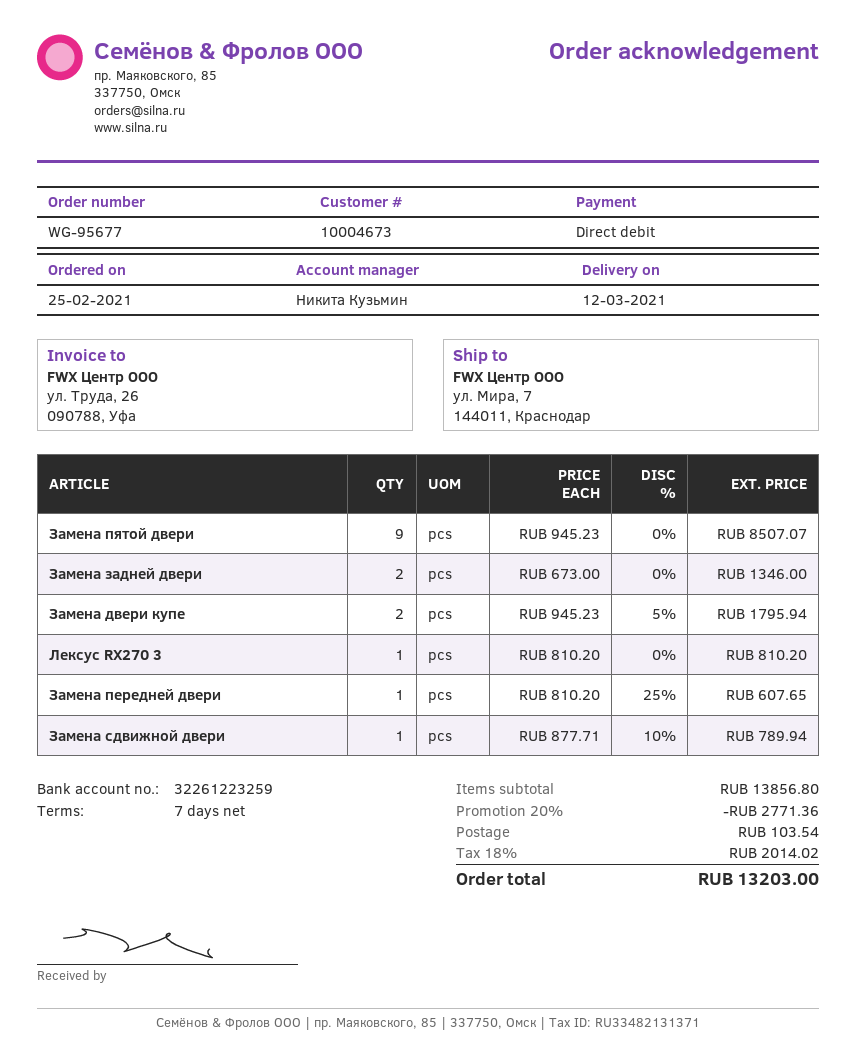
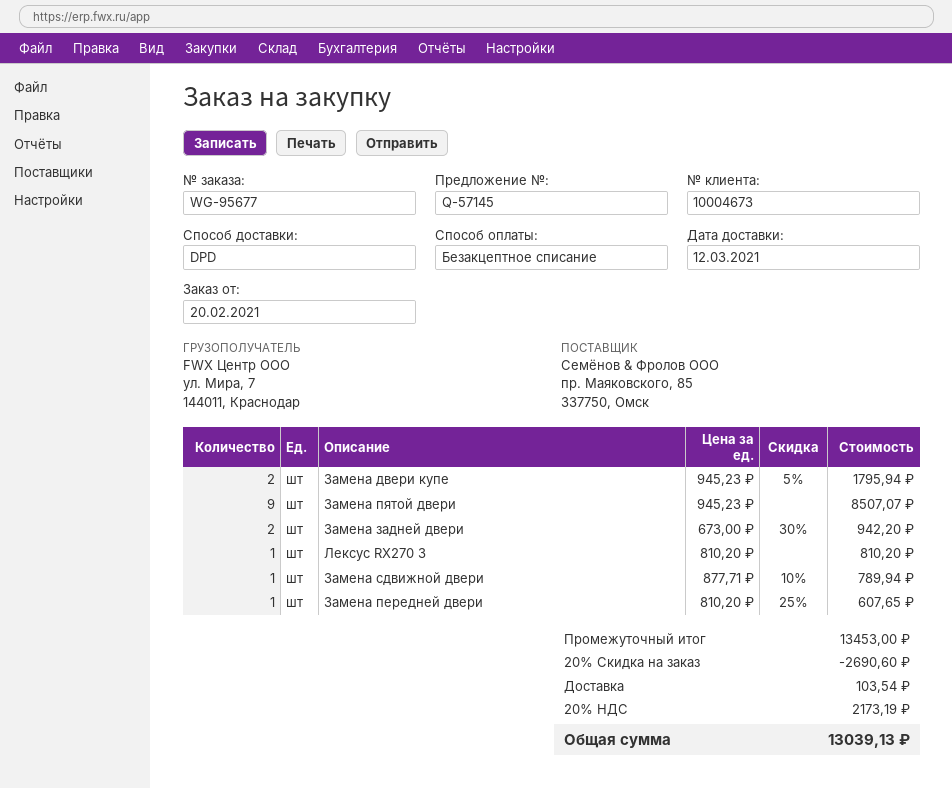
order date: 2021-02-25 -> 2021-02-20
Замена задней двери: 2 x 673.00 = 1346.00 -> 2 x 673.00 - 30% = 942.20
subtotal: 13856.80 -> 13453.00
discount: 20% = 2771.36 -> 20% = 2690.60
tax: 18% = 2014.02 -> 20% = 2173.19
total: 13203.00 -> 13039.13

